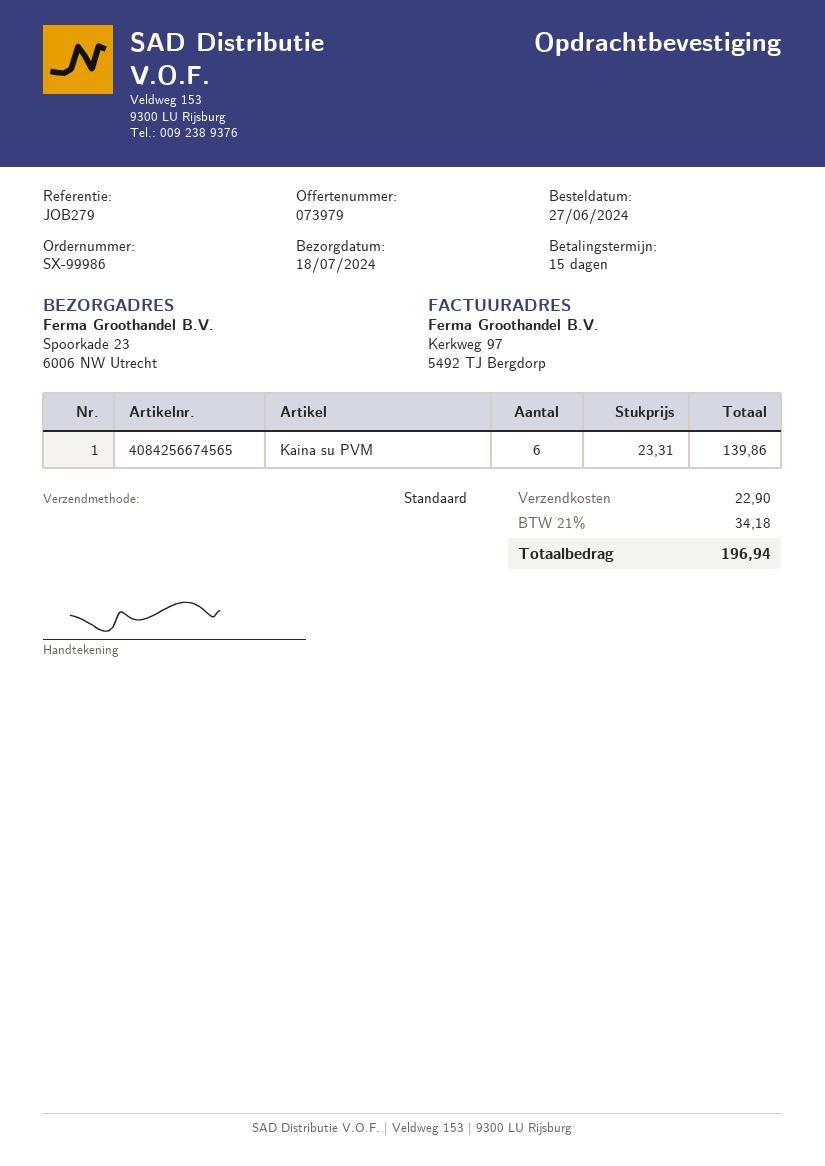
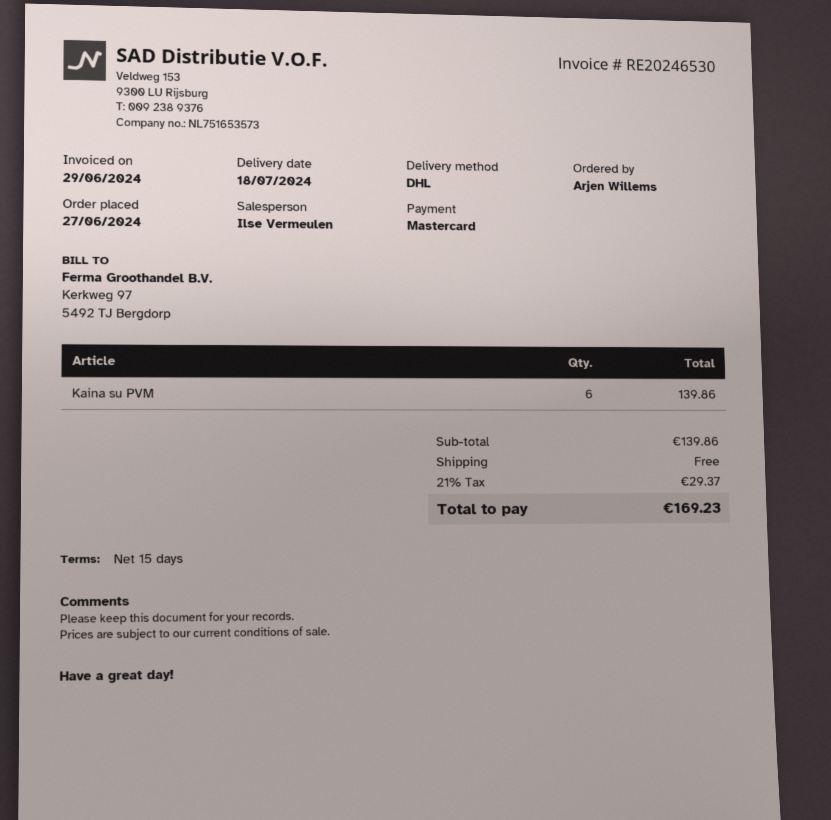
shipping method: standard -> DHL
shipping: 22.90 -> 0.00
tax: 21% = 34.18 -> 21% = 29.37
total: 196.94 -> 169.23

